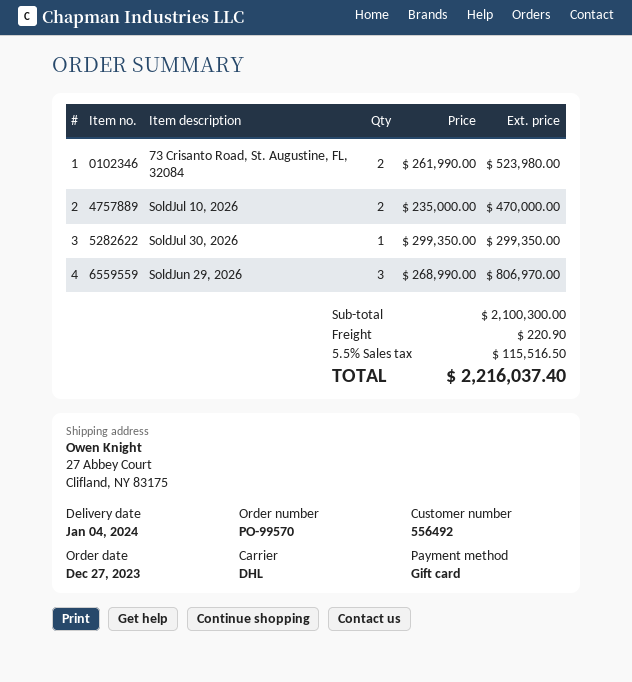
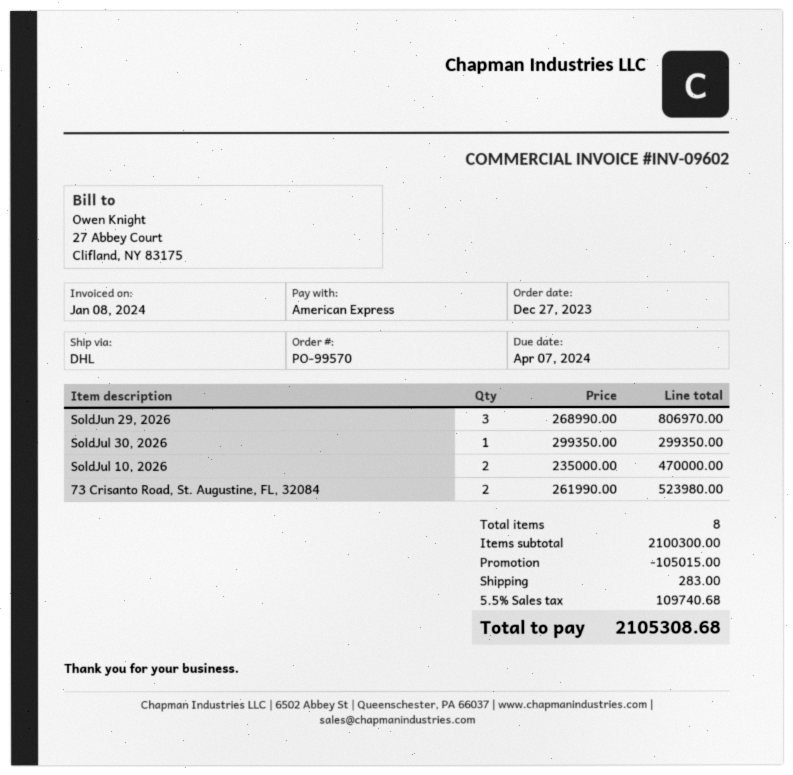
payment method: gift card -> American Express
discount: none -> 105015.00
shipping: 220.90 -> 283.00
tax: 5.5% = 115516.50 -> 5.5% = 109740.68
total: 2216037.40 -> 2105308.68

